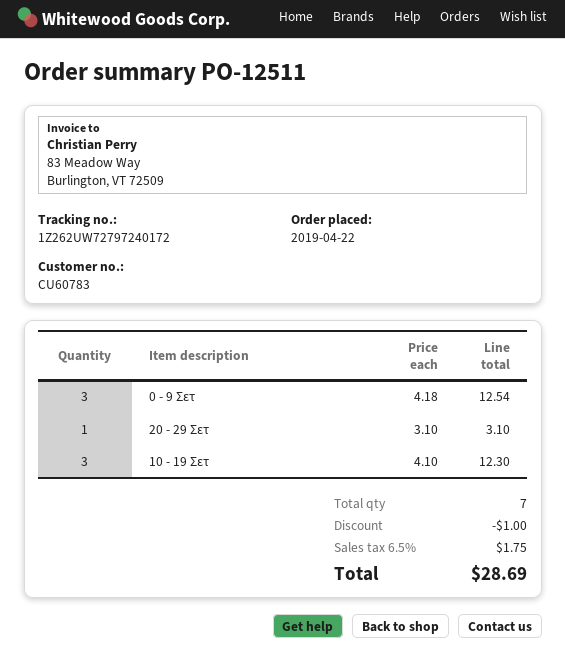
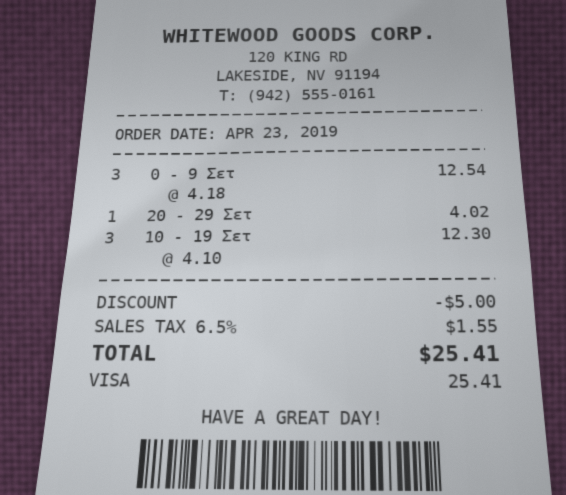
order date: 2019-04-22 -> 2019-04-23
20 - 29 Σετ: 1 x 3.10 = 3.10 -> 1 x 4.02 = 4.02
discount: 1.00 -> 5.00
tax: 6.5% = 1.75 -> 6.5% = 1.55
total: 28.69 -> 25.41

